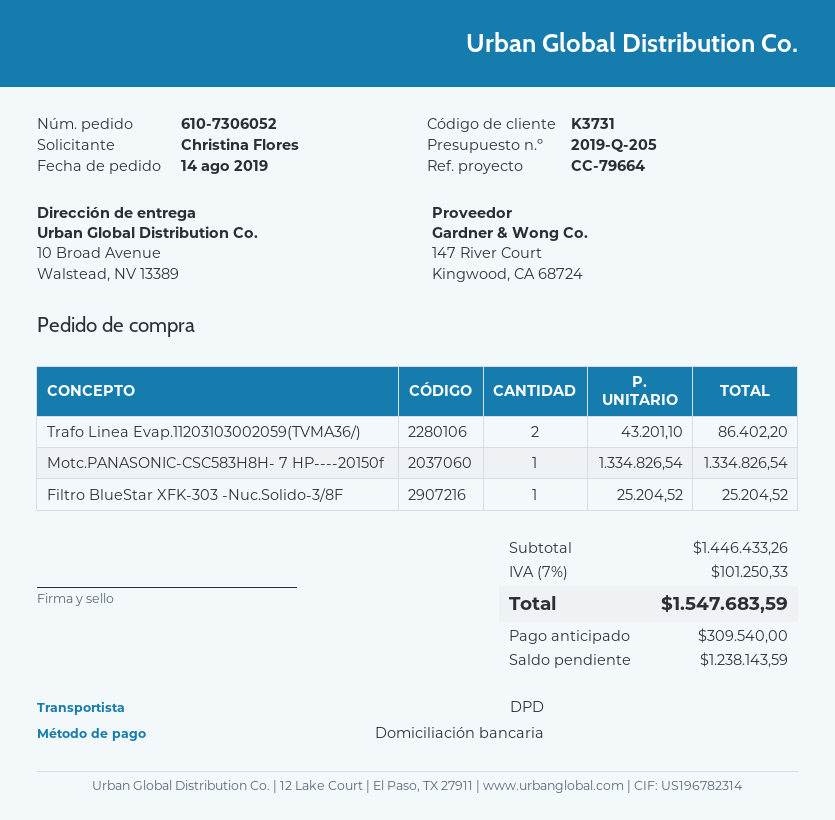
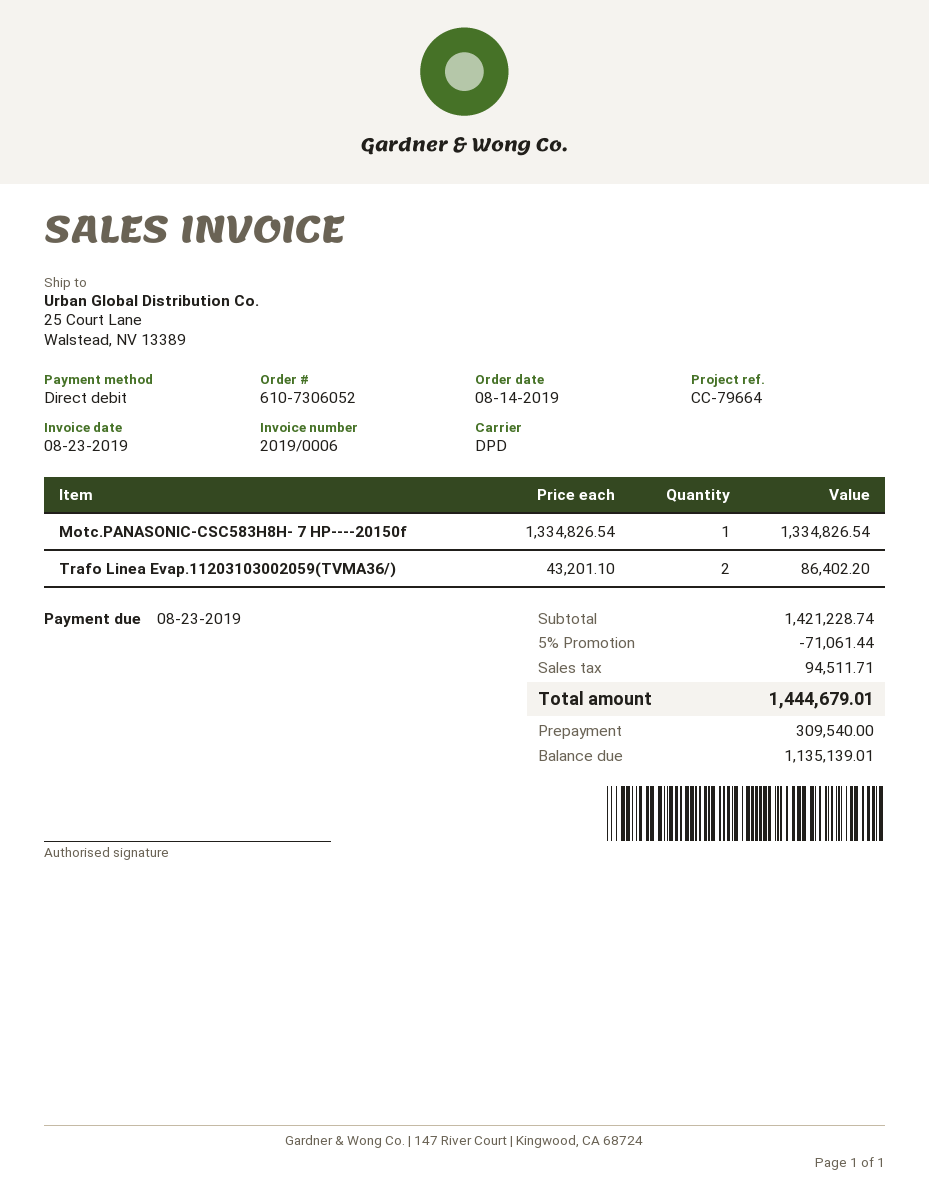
ship to: 10 Broad Avenue, Walstead, NV 13389 -> 25 Court Lane, Walstead, NV 13389
Filtro BlueStar XFK-303 -Nuc.Solido-3/8F: 1 x 25204.52 = 25204.52 -> none
subtotal: 1446433.26 -> 1421228.74
discount: none -> 5% = 71061.44
tax: 101250.33 -> 94511.71
total: 1547683.59 -> 1444679.01
balance: 1238143.59 -> 1135139.01

